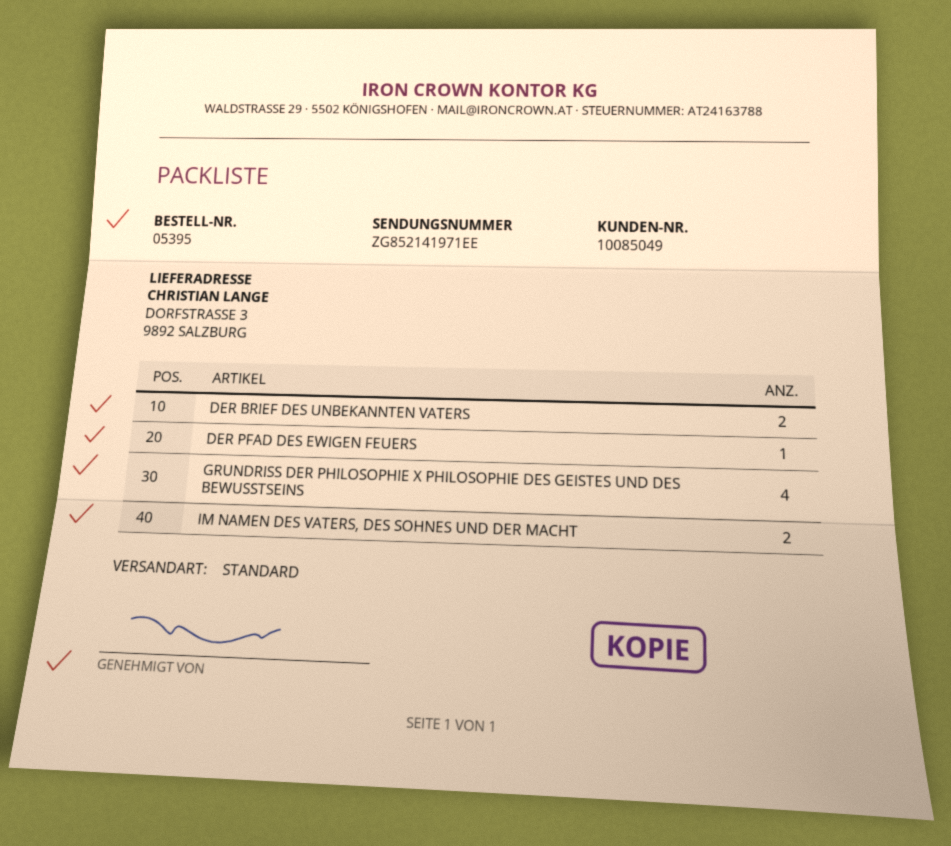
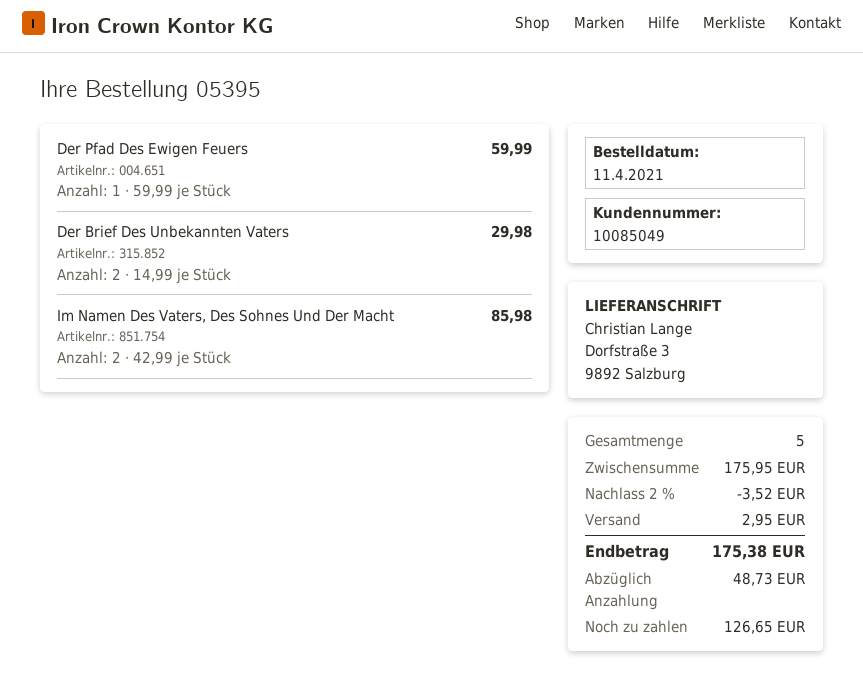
GRUNDRISS DER PHILOSOPHIE X PHILOSOPHIE DES GEISTES UND DES BEWUSSTSEINS: 4 -> none

